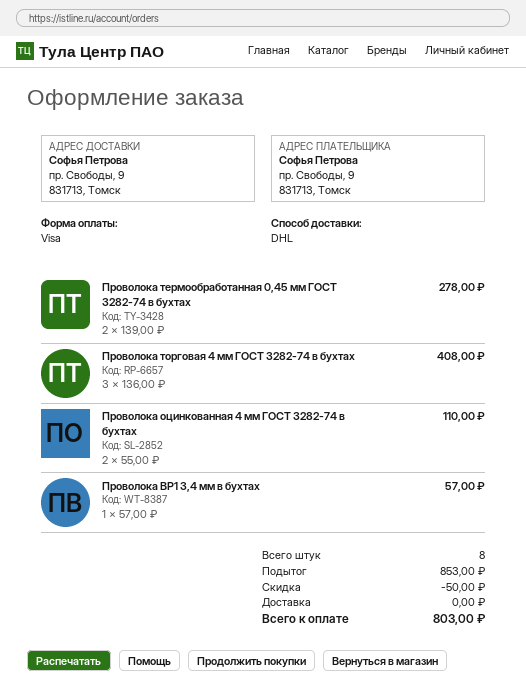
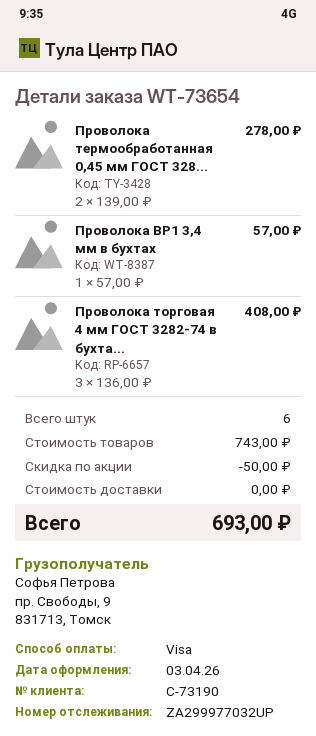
Проволока оцинкованная 4 мм ГОСТ 3282-74 в бухтах: 2 x 55.00 = 110.00 -> none
total quantity: 8 -> 6
subtotal: 853.00 -> 743.00
total: 803.00 -> 693.00

